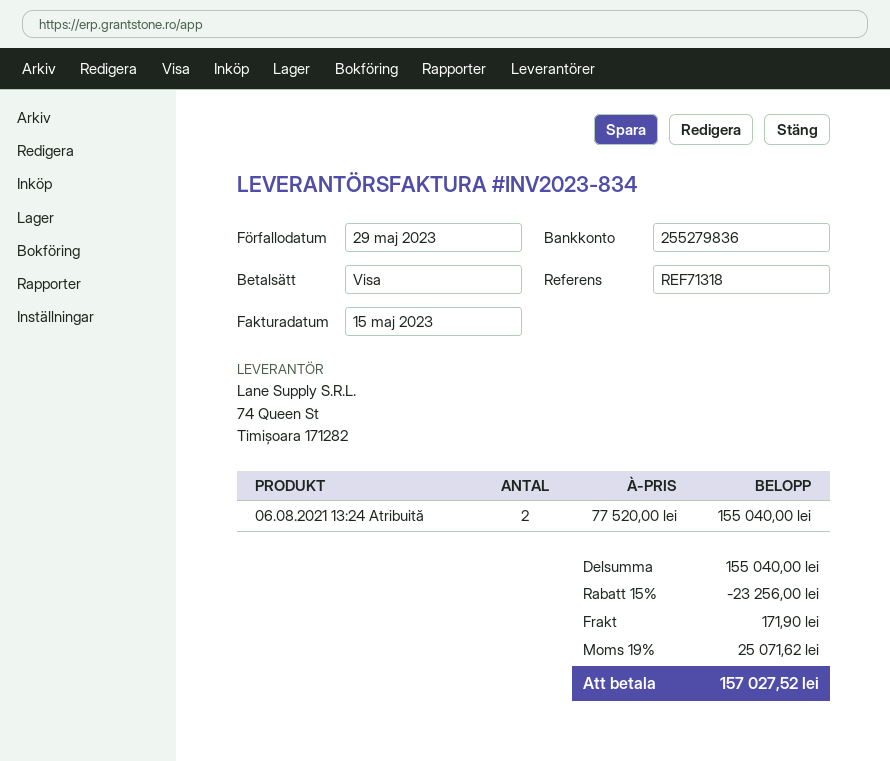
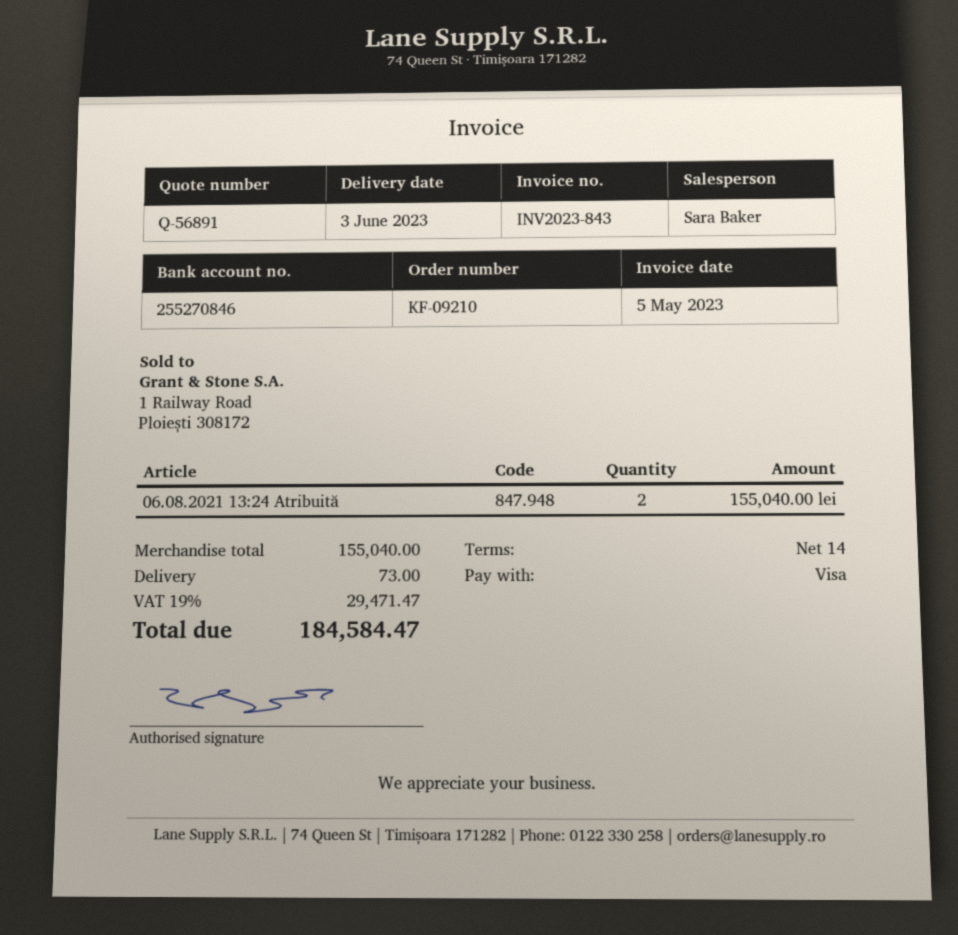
invoice number: INV2023-834 -> INV2023-843
invoice date: 2023-05-15 -> 2023-05-05
bank account: 255279836 -> 255270846
discount: 15% = 23256.00 -> none
shipping: 171.90 -> 73.00
tax: 19% = 25071.62 -> 19% = 29471.47
total: 157027.52 -> 184584.47

